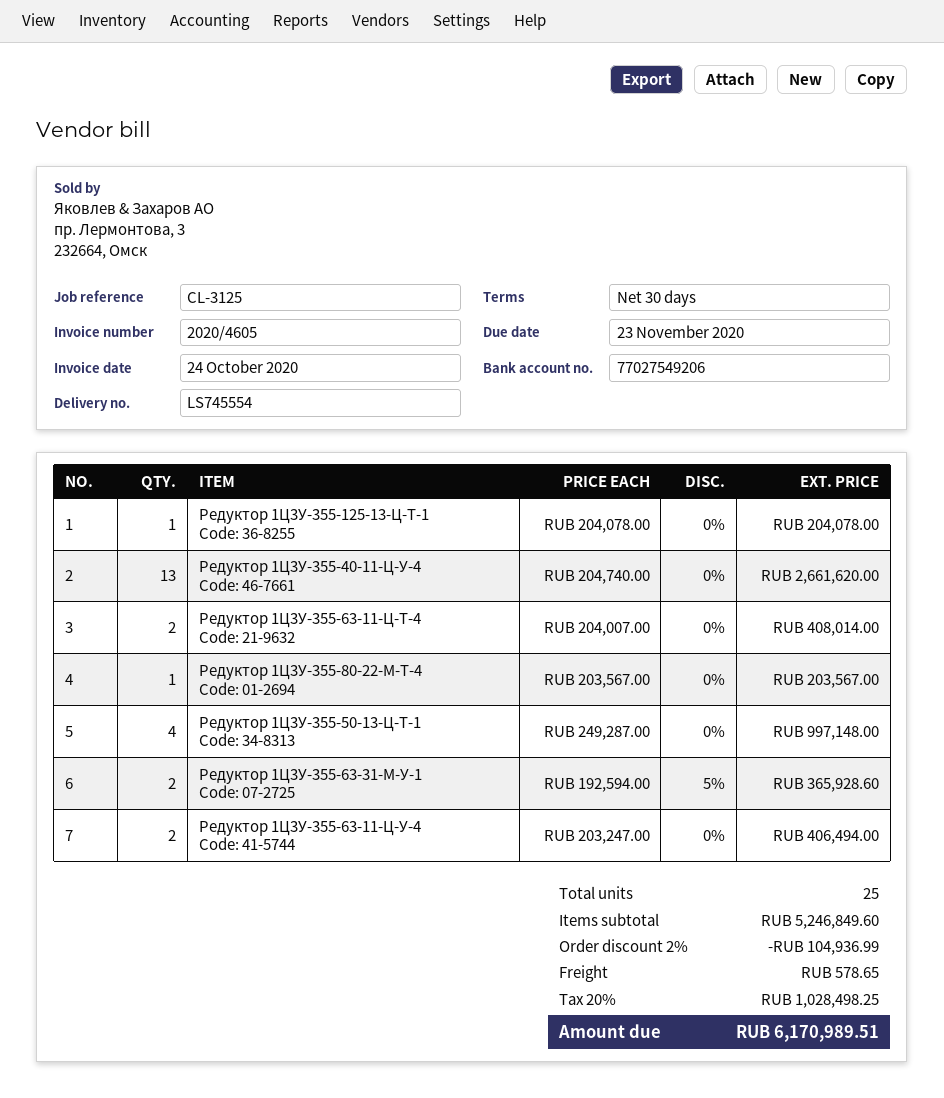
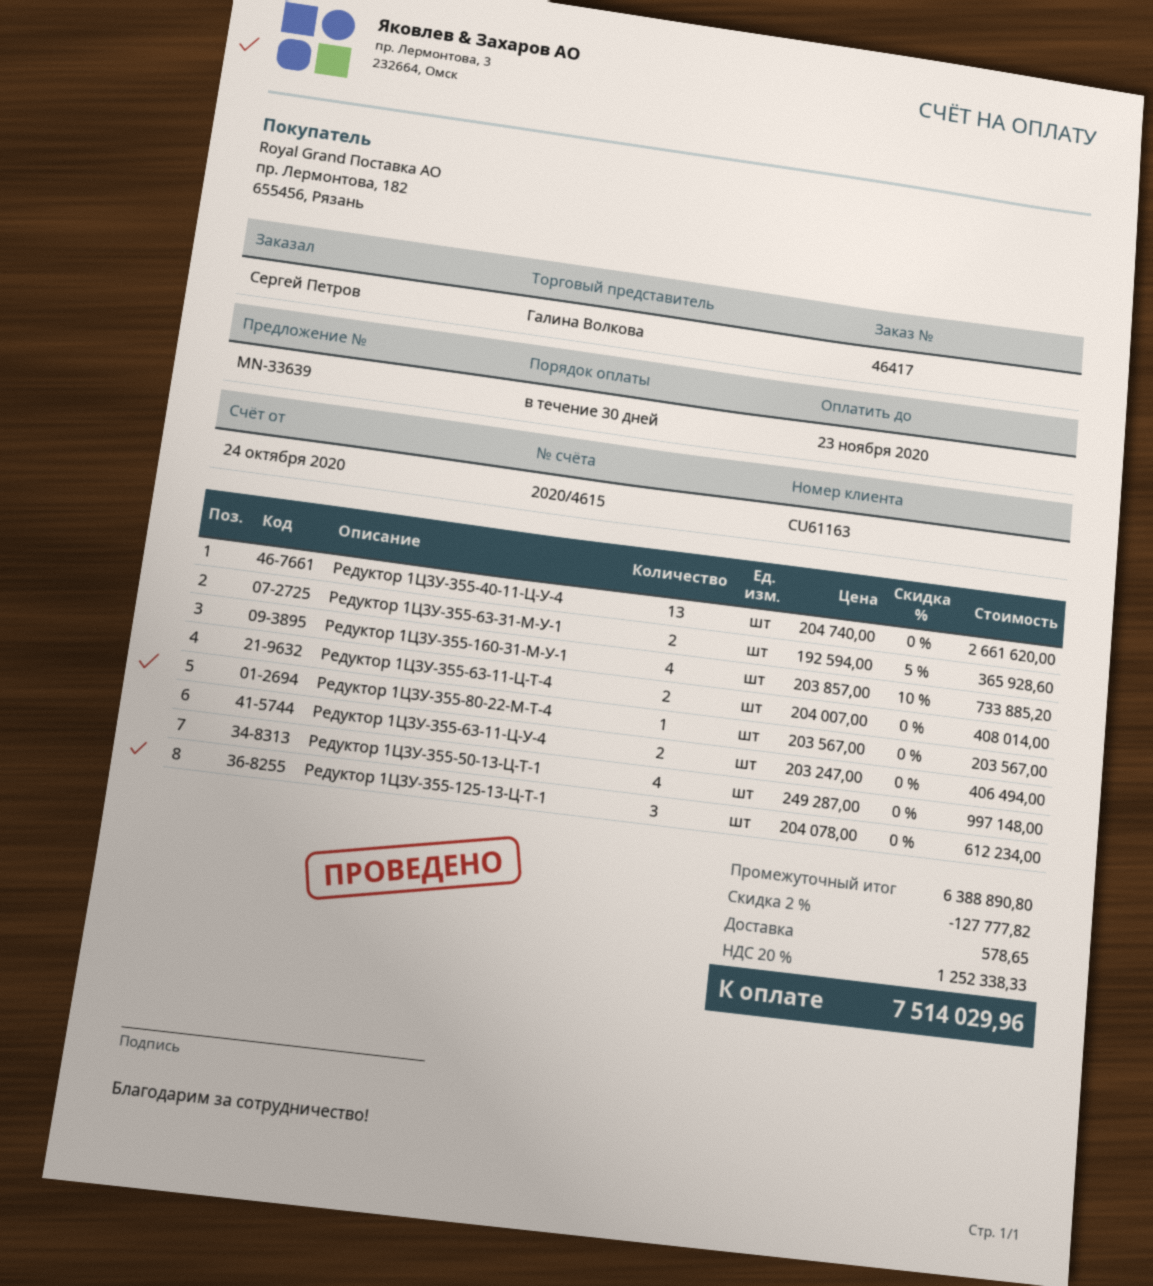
invoice number: 2020/4605 -> 2020/4615
Редуктор 1Ц3У-355-125-13-Ц-Т-1: 1 x 204078.00 = 204078.00 -> 3 x 204078.00 = 612234.00
Редуктор 1Ц3У-355-160-31-М-У-1: none -> 4 x 203857.00 - 10% = 733885.20
subtotal: 5246849.60 -> 6388890.80
discount: 2% = 104936.99 -> 2% = 127777.82
tax: 20% = 1028498.25 -> 20% = 1252338.33
total: 6170989.51 -> 7514029.96

